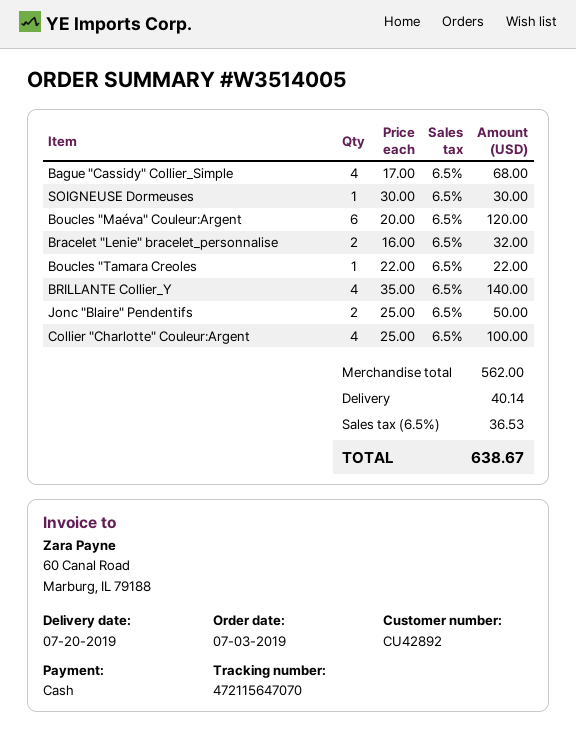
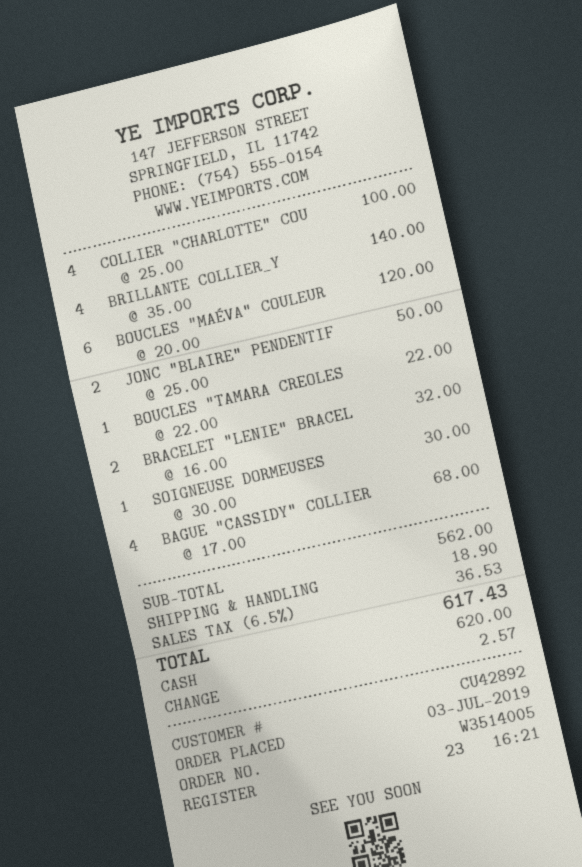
shipping: 40.14 -> 18.90
total: 638.67 -> 617.43

